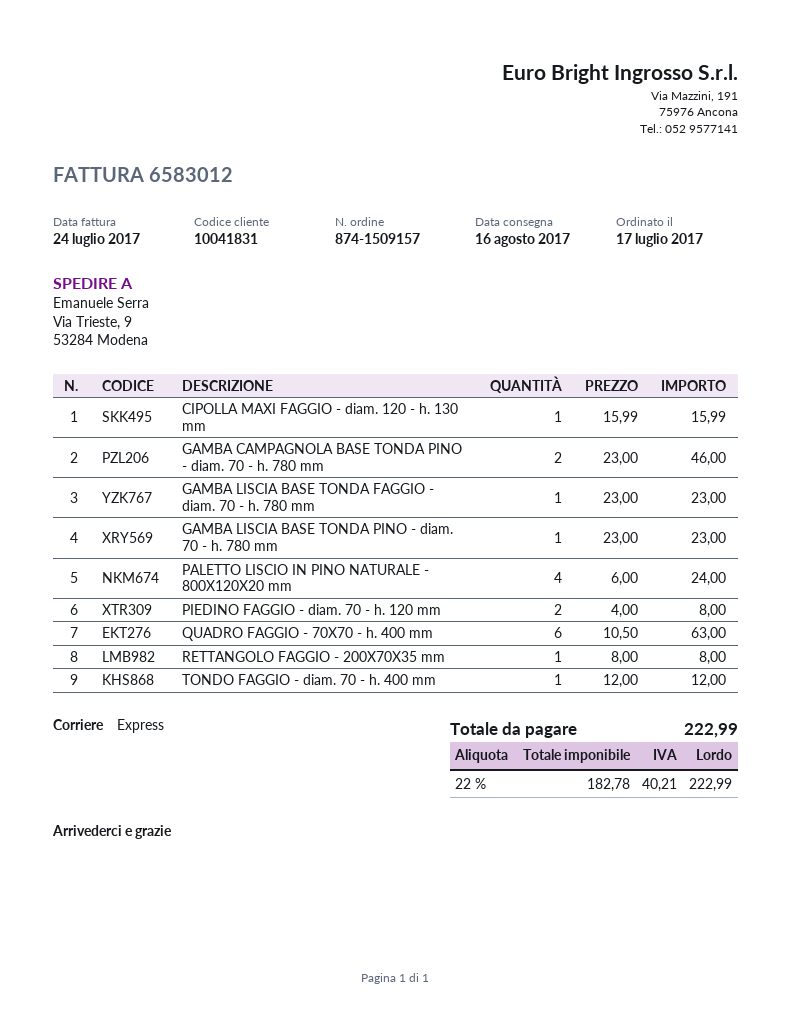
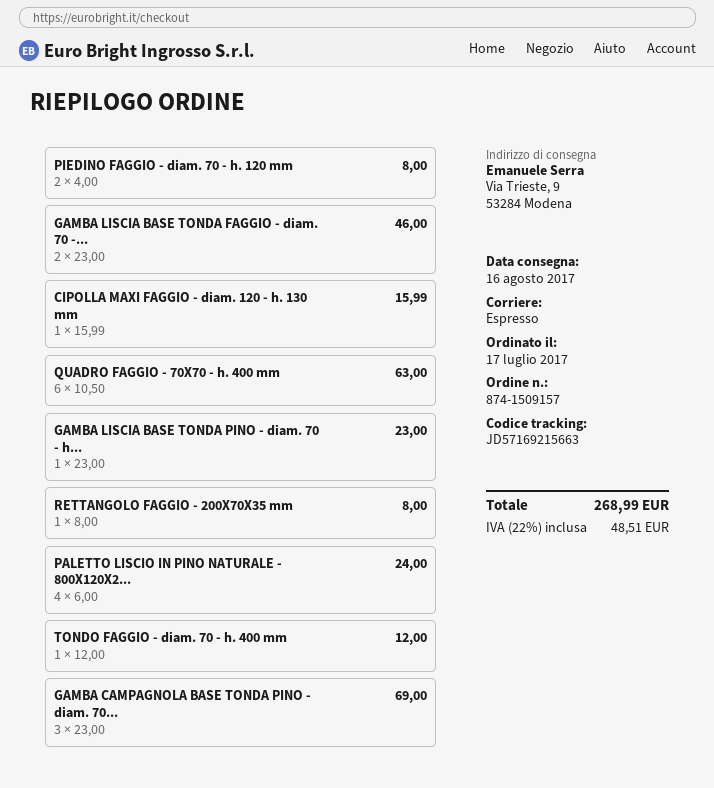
GAMBA CAMPAGNOLA BASE TONDA PINO - diam. 70 - h. 780 mm: 2 x 23.00 = 46.00 -> 3 x 23.00 = 69.00
GAMBA LISCIA BASE TONDA FAGGIO - diam. 70 - h. 780 mm: 1 x 23.00 = 23.00 -> 2 x 23.00 = 46.00
tax: 22% = 40.21 -> 22% = 48.51
total: 222.99 -> 268.99

